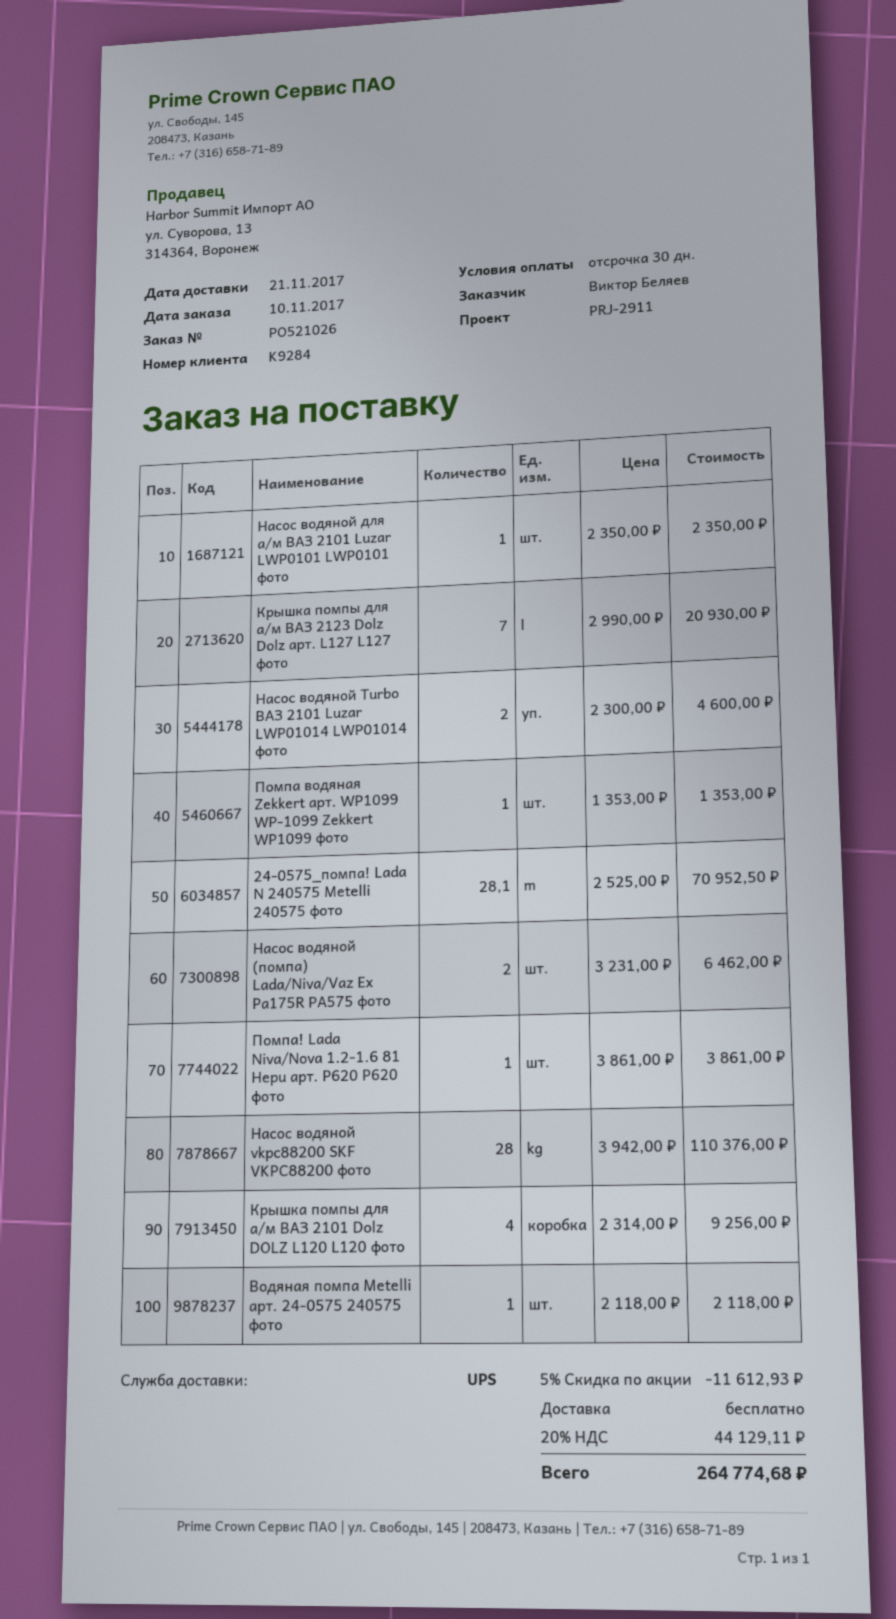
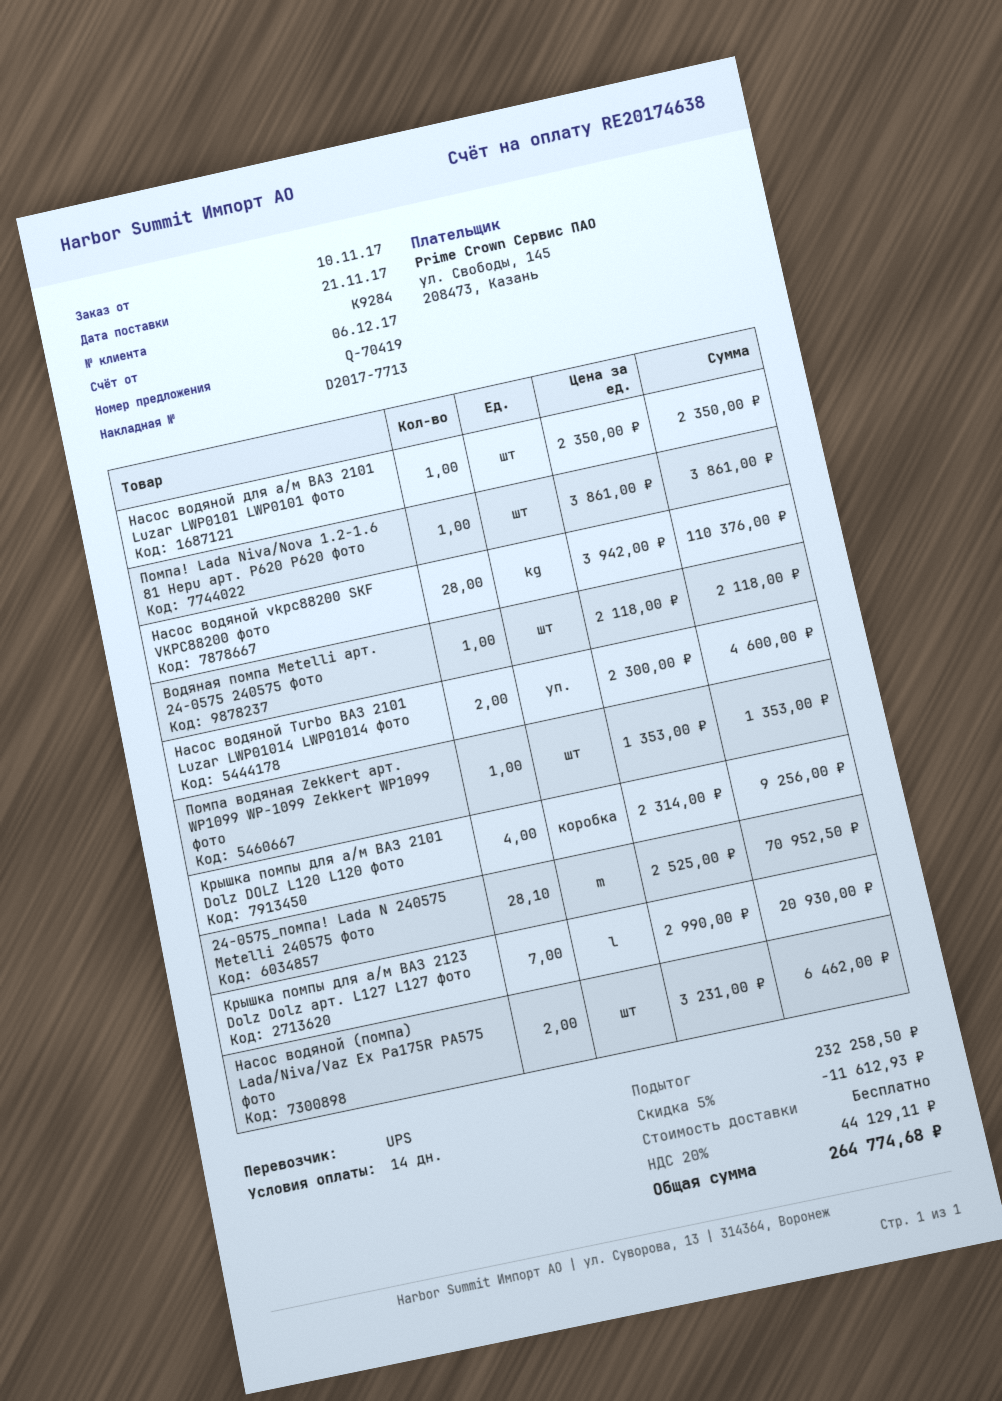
payment terms: 30 days -> 14 days

